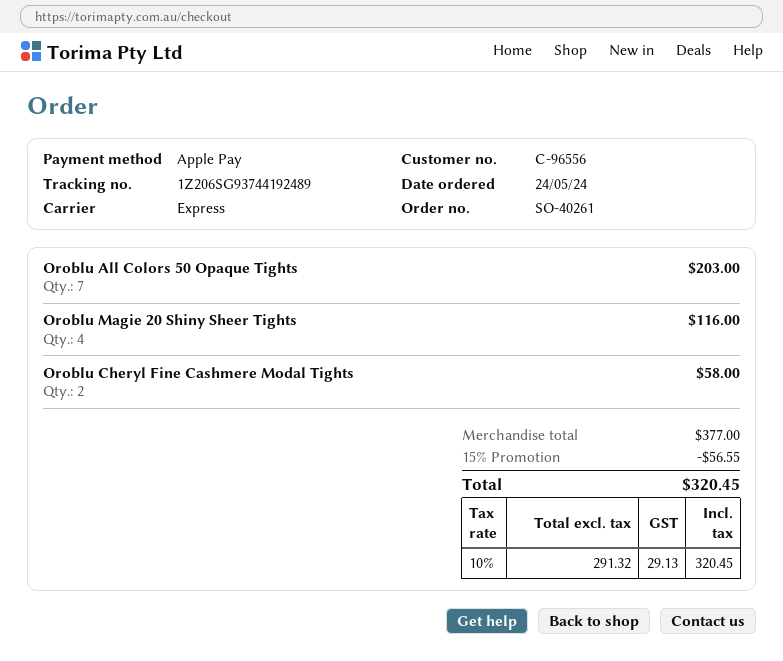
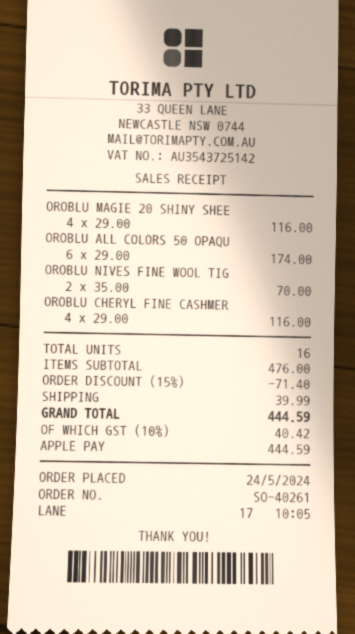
Oroblu All Colors 50 Opaque Tights: 7 for 203.00 -> 6 for 174.00
Oroblu Cheryl Fine Cashmere Modal Tights: 2 for 58.00 -> 4 for 116.00
OROBLU NIVES FINE WOOL TIG: none -> 2 for 70.00
subtotal: 377.00 -> 476.00
discount: 15% = 56.55 -> 15% = 71.40
shipping: none -> 39.99
tax: 10% = 29.13 -> 10% = 40.42
total: 320.45 -> 444.59

